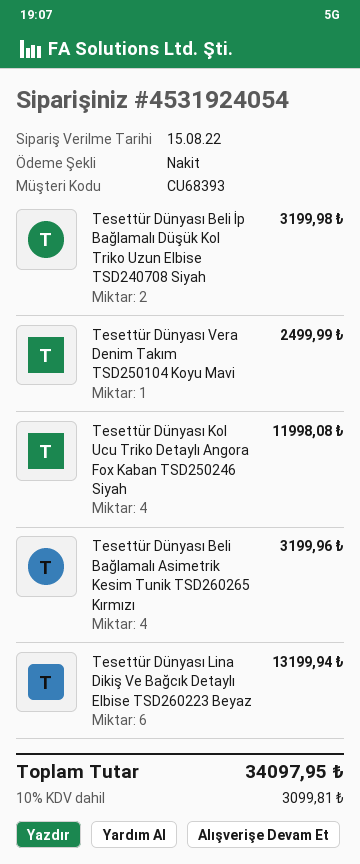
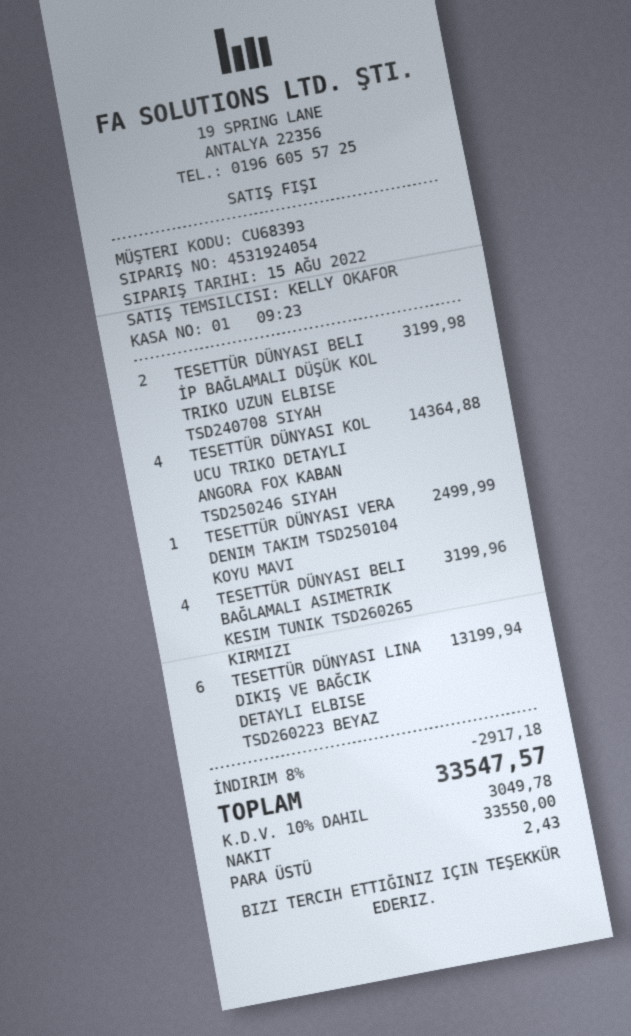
Tesettür Dünyası Kol Ucu Triko Detaylı Angora Fox Kaban TSD250246 Siyah: 4 for 11998.08 -> 4 for 14364.88
discount: none -> 8% = 2917.18
tax: 10% = 3099.81 -> 10% = 3049.78
total: 34097.95 -> 33547.57

